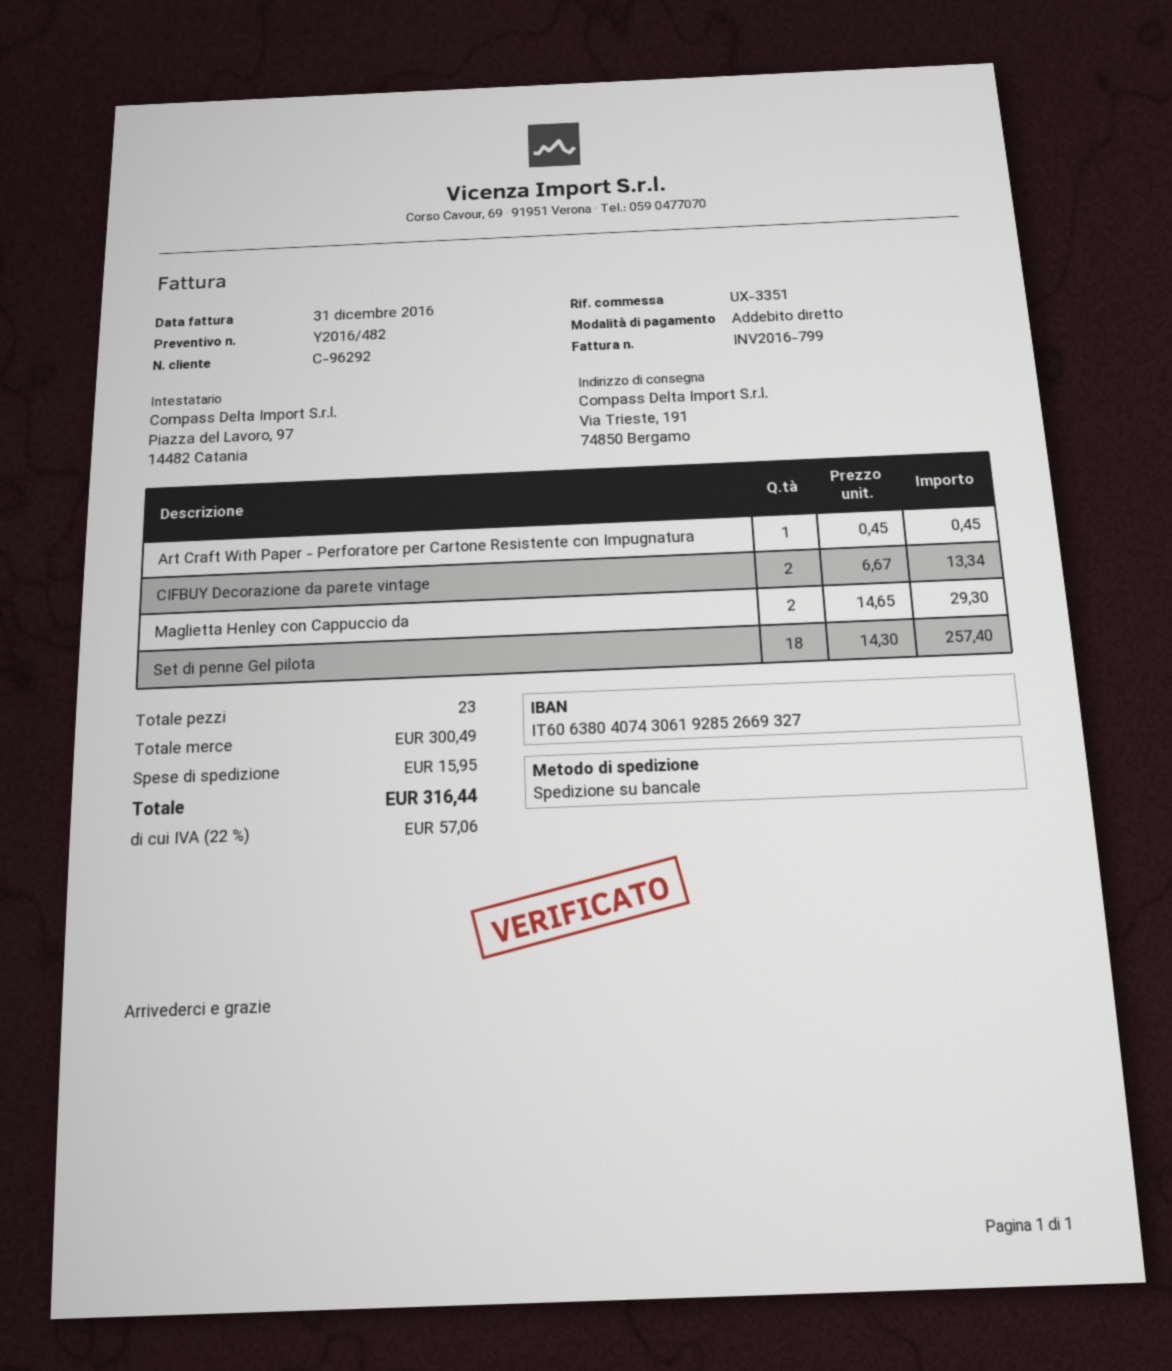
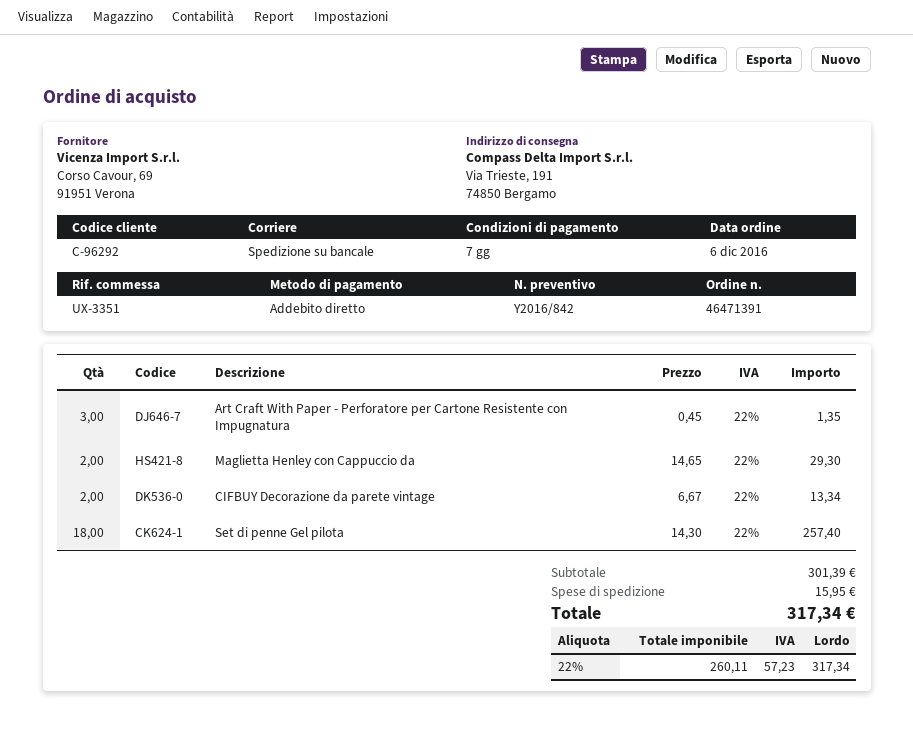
quote number: Y2016/482 -> Y2016/842
Art Craft With Paper - Perforatore per Cartone Resistente con Impugnatura: 1 x 0.45 = 0.45 -> 3 x 0.45 = 1.35
subtotal: 300.49 -> 301.39
tax: 22% = 57.06 -> 22% = 57.23
total: 316.44 -> 317.34

